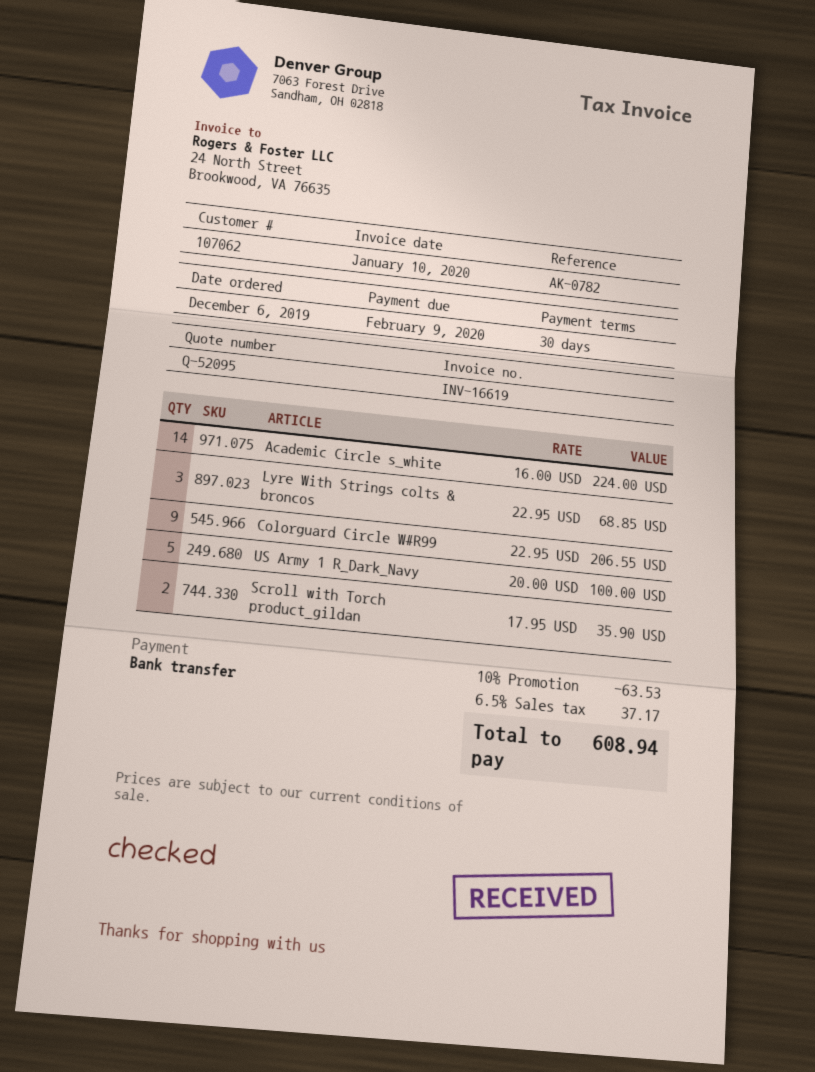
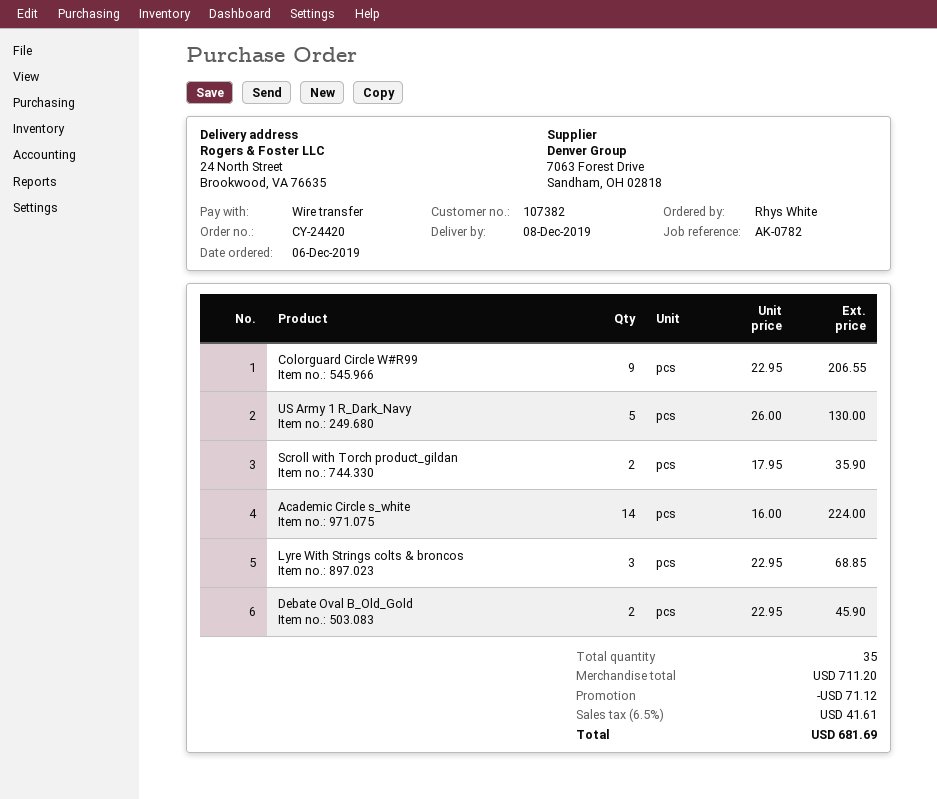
customer number: 107062 -> 107382
US Army 1 R_Dark_Navy: 5 x 20.00 = 100.00 -> 5 x 26.00 = 130.00
Debate Oval B_Old_Gold: none -> 2 x 22.95 = 45.90
discount: 63.53 -> 71.12
tax: 6.5% = 37.17 -> 6.5% = 41.61
total: 608.94 -> 681.69

